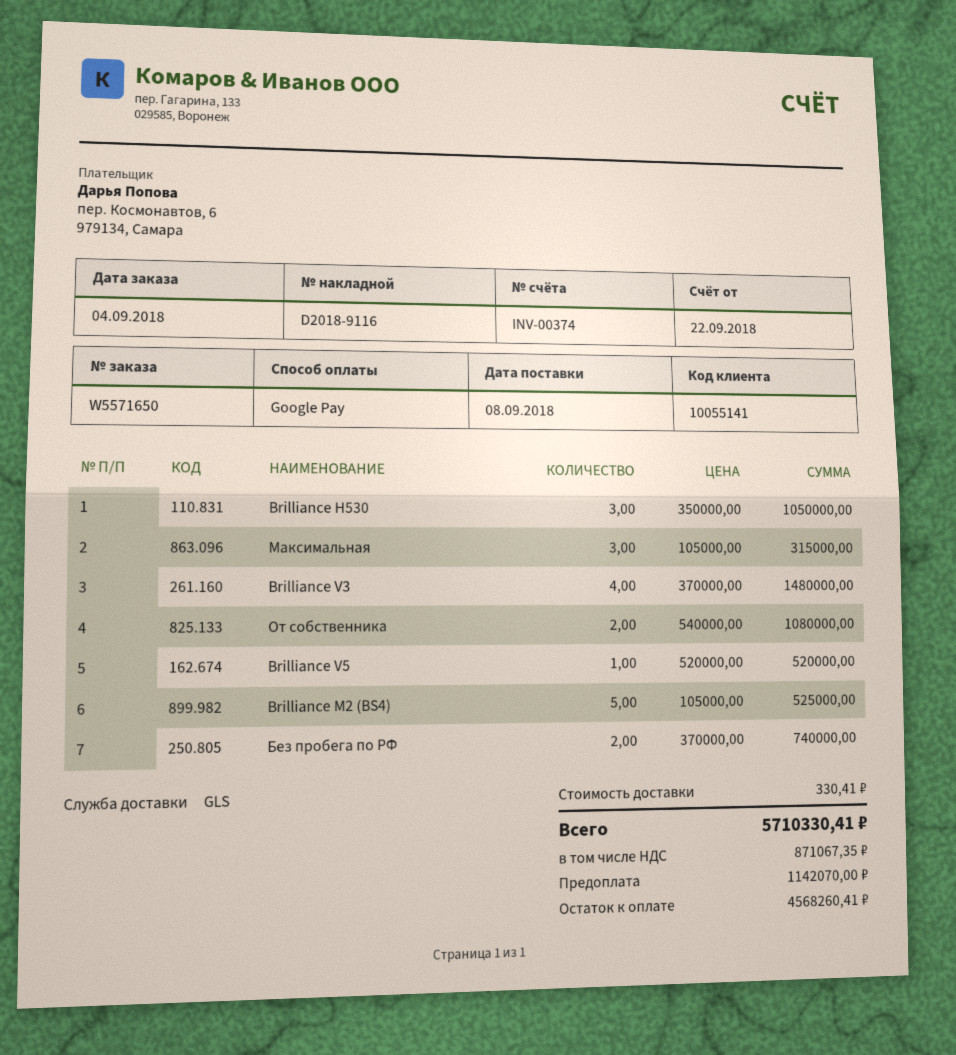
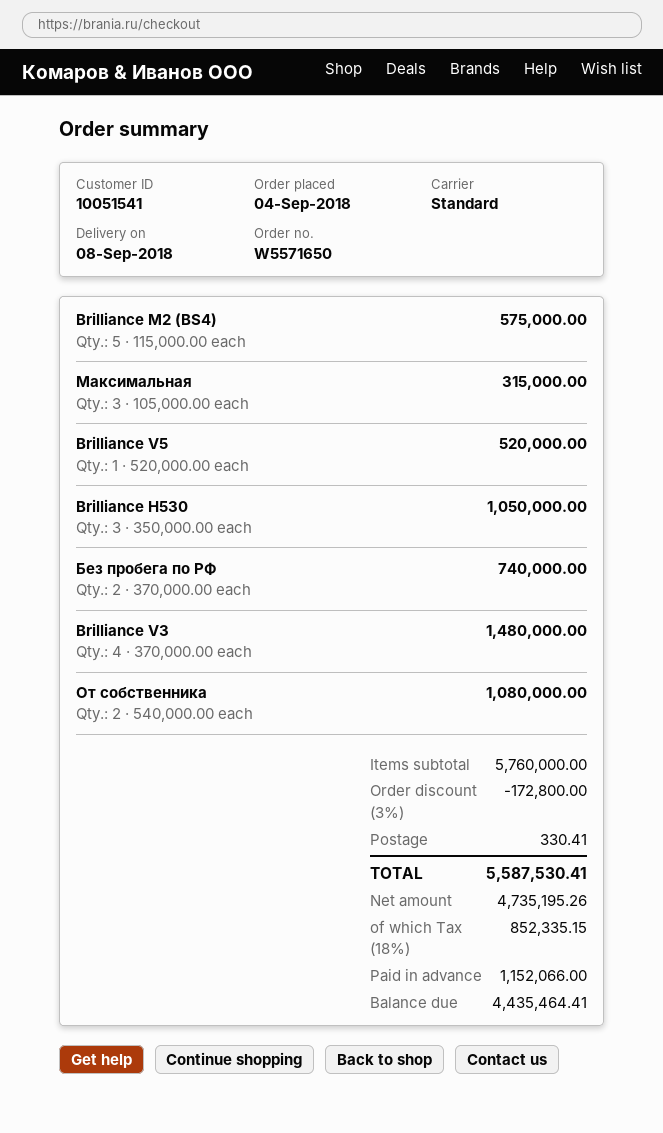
customer number: 10055141 -> 10051541
shipping method: GLS -> standard
Brilliance M2 (BS4): 5 x 105000.00 = 525000.00 -> 5 x 115000.00 = 575000.00
discount: none -> 3% = 172800.00
tax: 871067.35 -> 852335.15
total: 5710330.41 -> 5587530.41
deposit: 1142070.00 -> 1152066.00
balance: 4568260.41 -> 4435464.41

